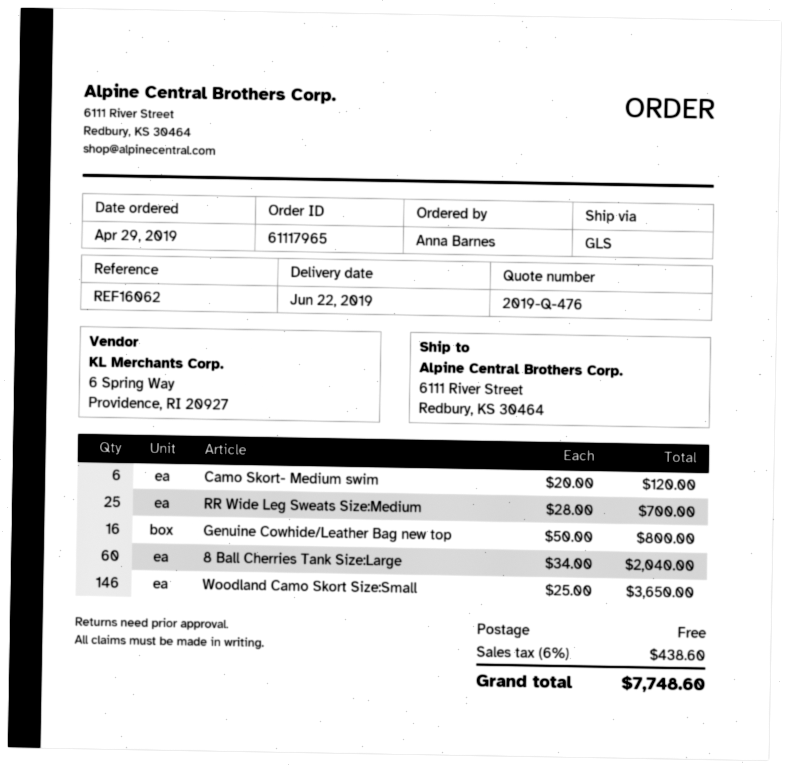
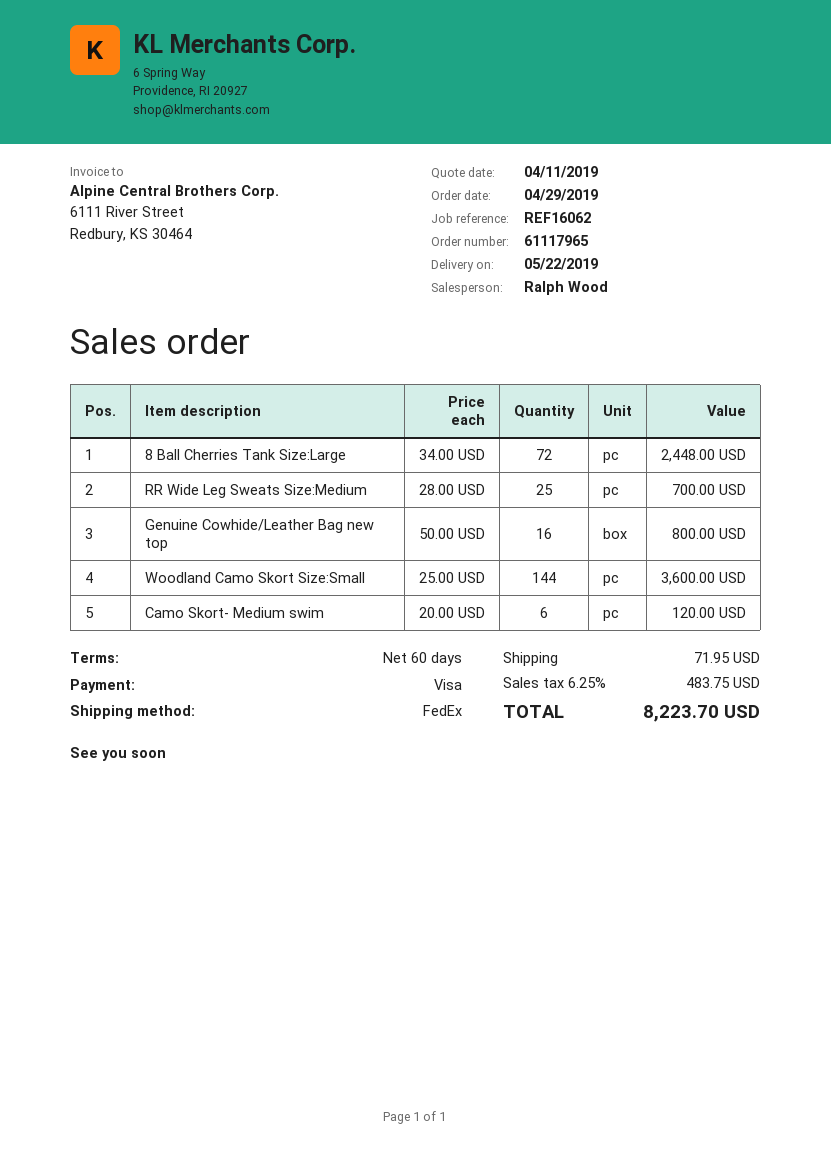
delivery date: 2019-06-22 -> 2019-05-22
shipping method: GLS -> FedEx
8 Ball Cherries Tank Size:Large: 60 x 34.00 = 2040.00 -> 72 x 34.00 = 2448.00
Woodland Camo Skort Size:Small: 146 x 25.00 = 3650.00 -> 144 x 25.00 = 3600.00
shipping: 0.00 -> 71.95
tax: 6% = 438.60 -> 6.25% = 483.75
total: 7748.60 -> 8223.70

